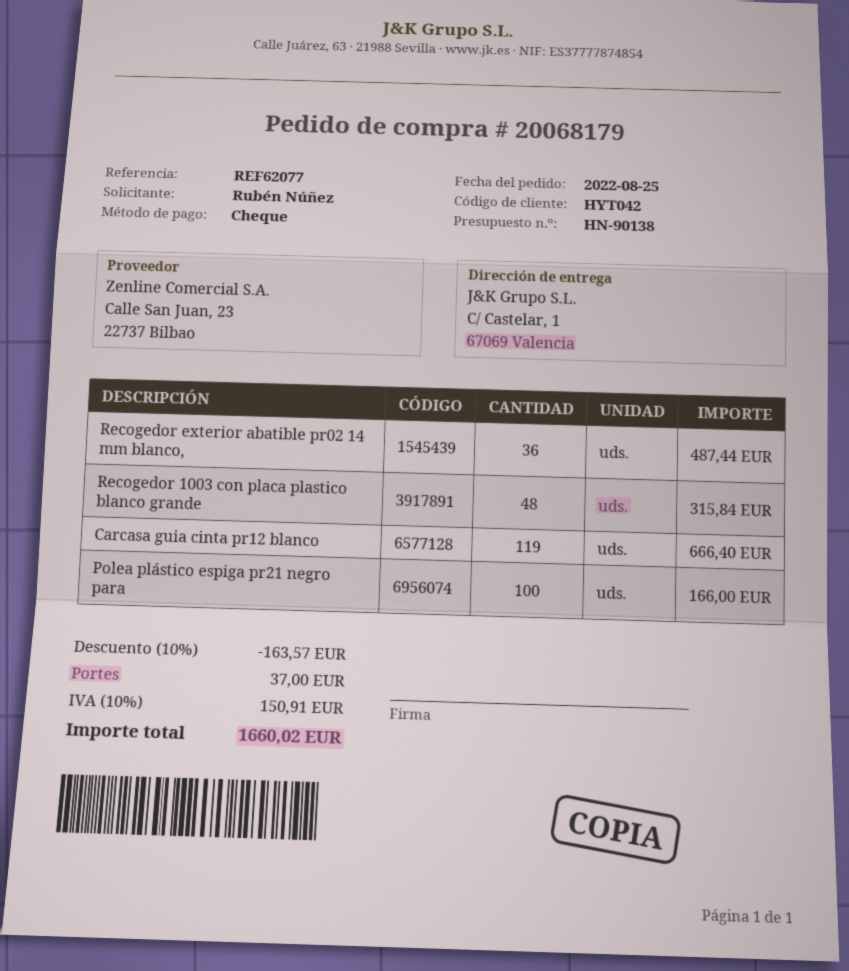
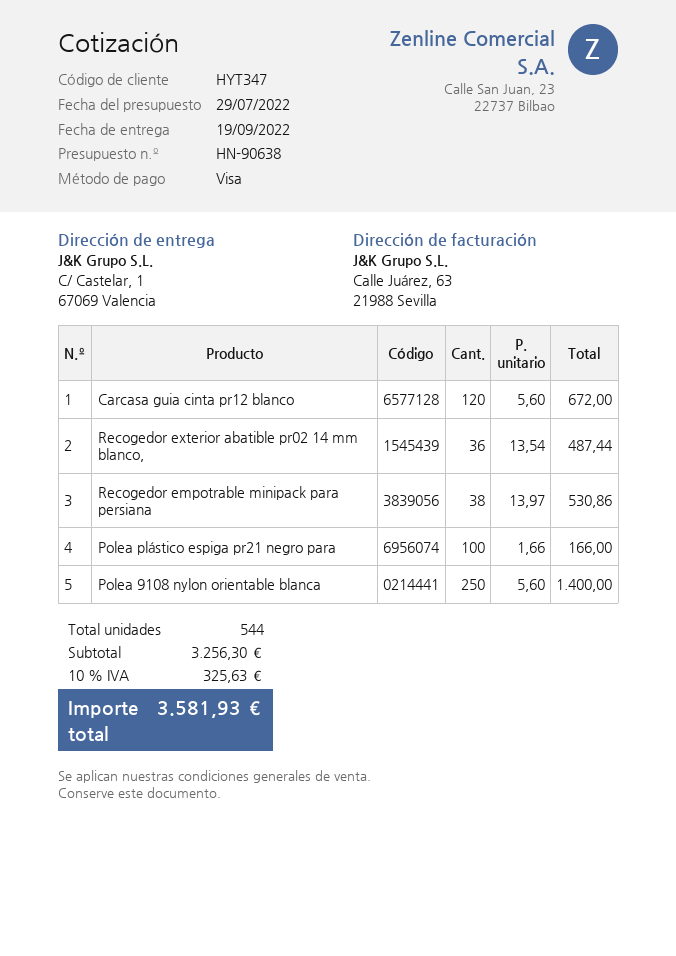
quote number: HN-90138 -> HN-90638
customer number: HYT042 -> HYT347
payment method: cheque -> Visa
Recogedor 1003 con placa plastico blanco grande: 48 for 315.84 -> none
Carcasa guia cinta pr12 blanco: 119 for 666.40 -> 120 for 672.00
Recogedor empotrable minipack para persiana: none -> 38 for 530.86
Polea 9108 nylon orientable blanca: none -> 250 for 1400.00
discount: 10% = 163.57 -> none
shipping: 37.00 -> none
tax: 10% = 150.91 -> 10% = 325.63
total: 1660.02 -> 3581.93

